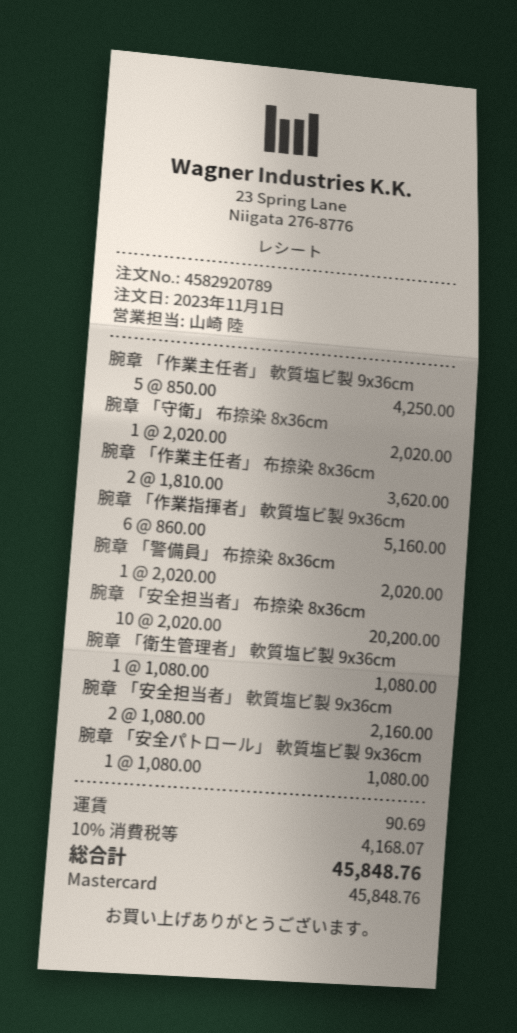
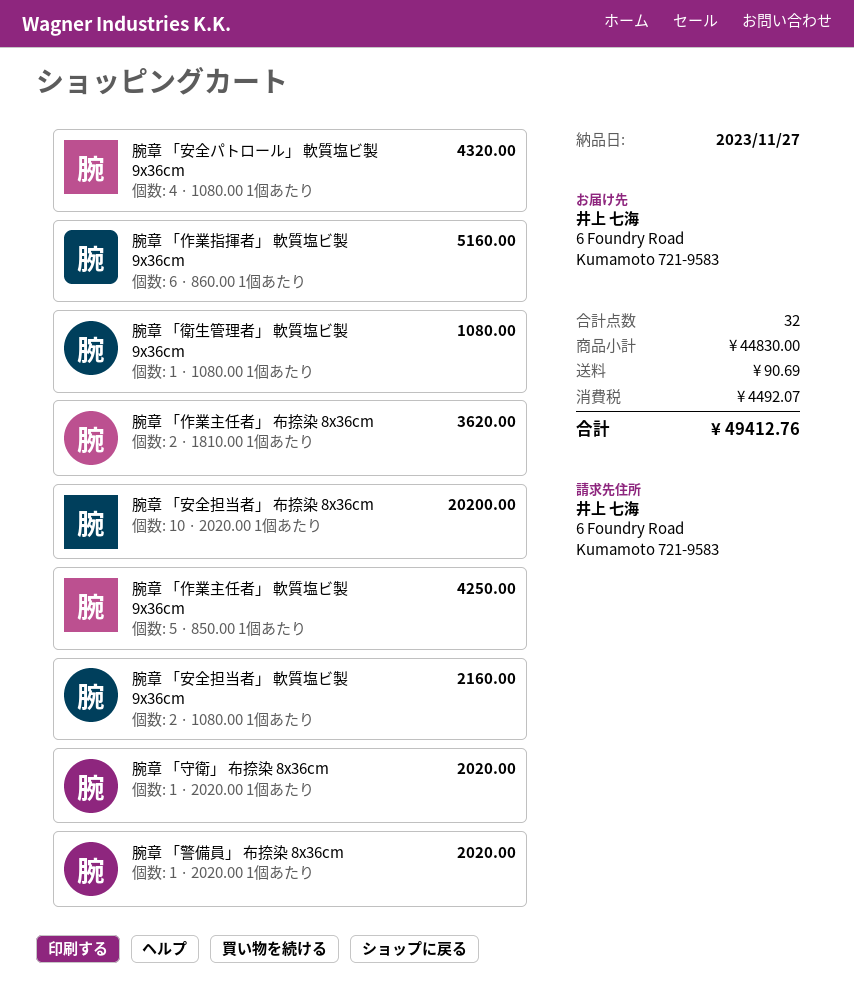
腕章 「安全パトロール」 軟質塩ビ製 9x36cm: 1 x 1080.00 = 1080.00 -> 4 x 1080.00 = 4320.00
tax: 4168.07 -> 4492.07
total: 45848.76 -> 49412.76

